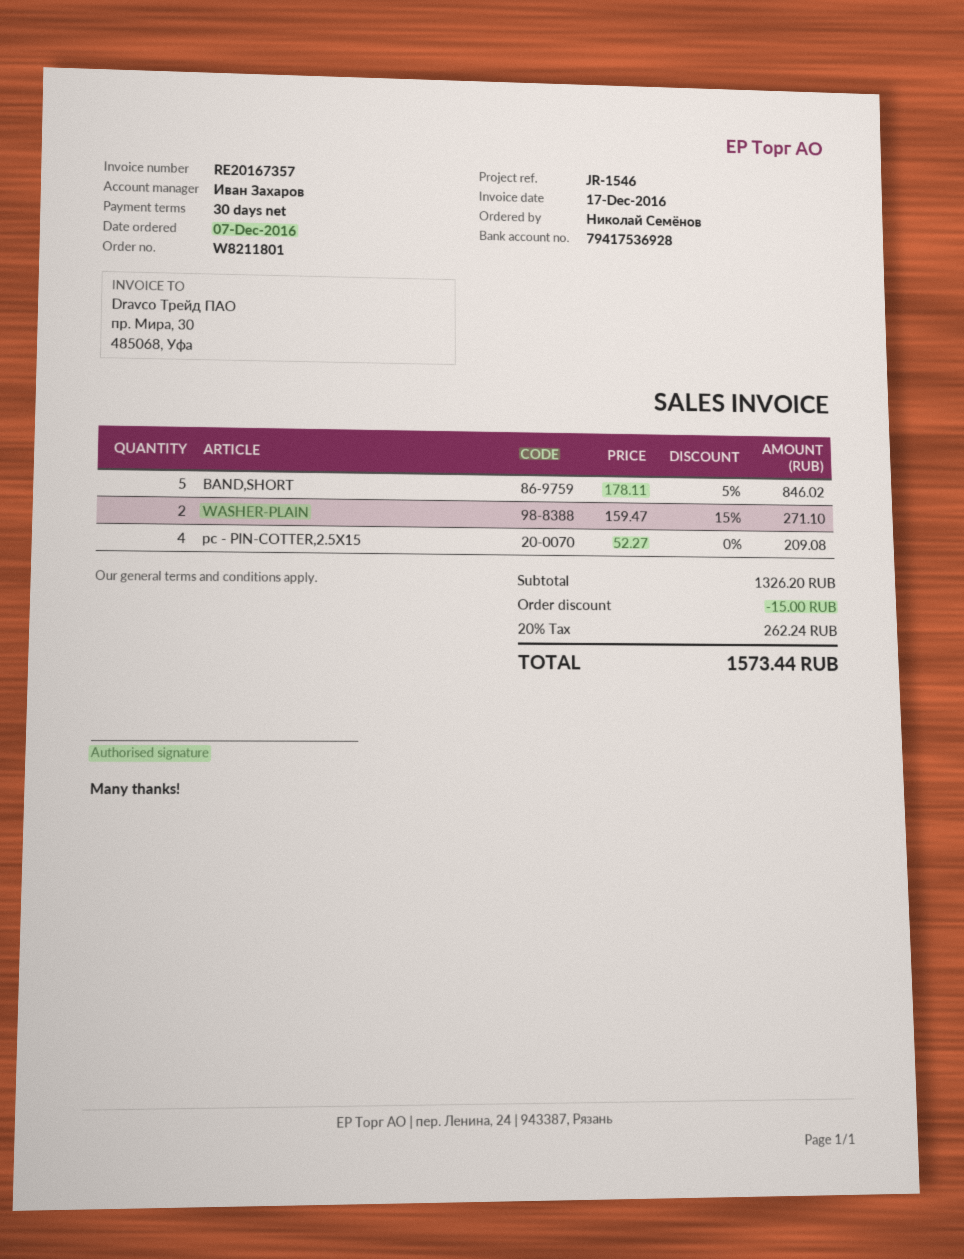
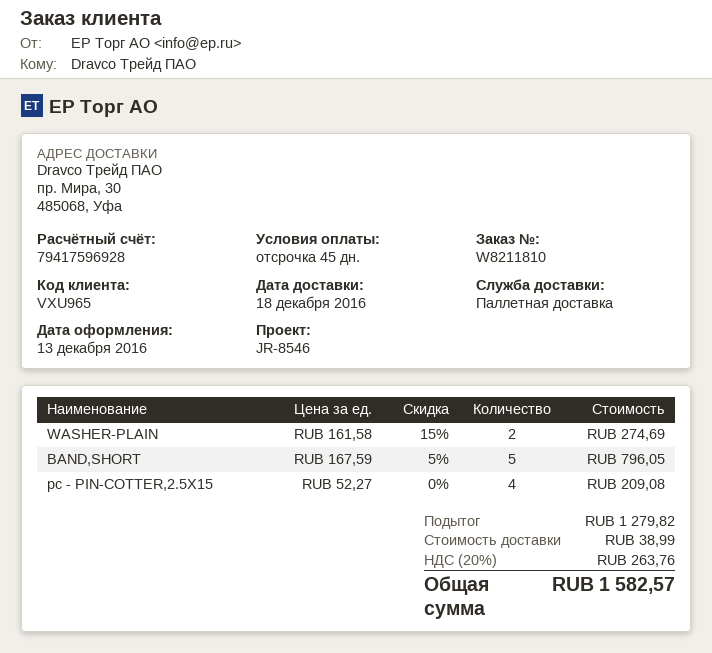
order number: W8211801 -> W8211810
order date: 2016-12-07 -> 2016-12-13
payment terms: 30 days -> 45 days
reference: JR-1546 -> JR-8546
bank account: 79417536928 -> 79417596928
BAND,SHORT: 5 x 178.11 - 5% = 846.02 -> 5 x 167.59 - 5% = 796.05
WASHER-PLAIN: 2 x 159.47 - 15% = 271.10 -> 2 x 161.58 - 15% = 274.69
subtotal: 1326.20 -> 1279.82
discount: 15.00 -> none
shipping: none -> 38.99
tax: 20% = 262.24 -> 20% = 263.76
total: 1573.44 -> 1582.57

